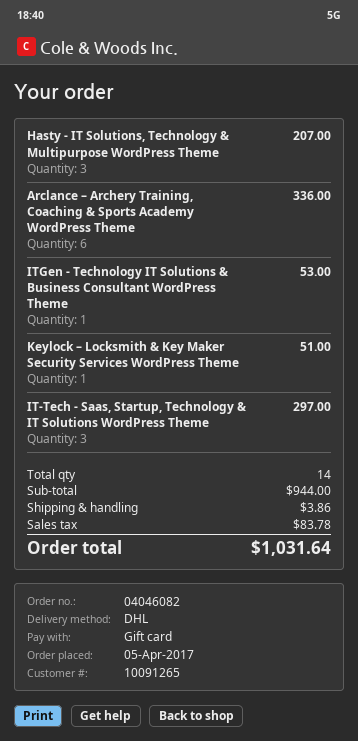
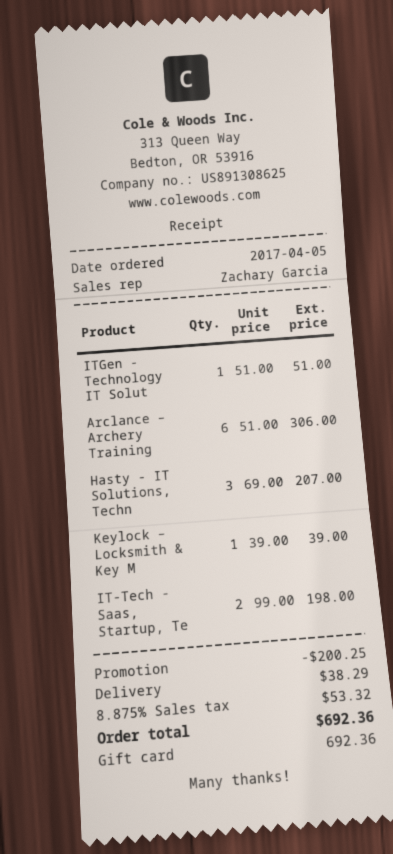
Arclance – Archery Training, Coaching & Sports Academy WordPress Theme: 6 for 336.00 -> 6 for 306.00
ITGen - Technology IT Solutions & Business Consultant WordPress Theme: 1 for 53.00 -> 1 for 51.00
Keylock – Locksmith & Key Maker Security Services WordPress Theme: 1 for 51.00 -> 1 for 39.00
IT-Tech - Saas, Startup, Technology & IT Solutions WordPress Theme: 3 for 297.00 -> 2 for 198.00
discount: none -> 200.25
shipping: 3.86 -> 38.29
tax: 83.78 -> 53.32
total: 1031.64 -> 692.36

